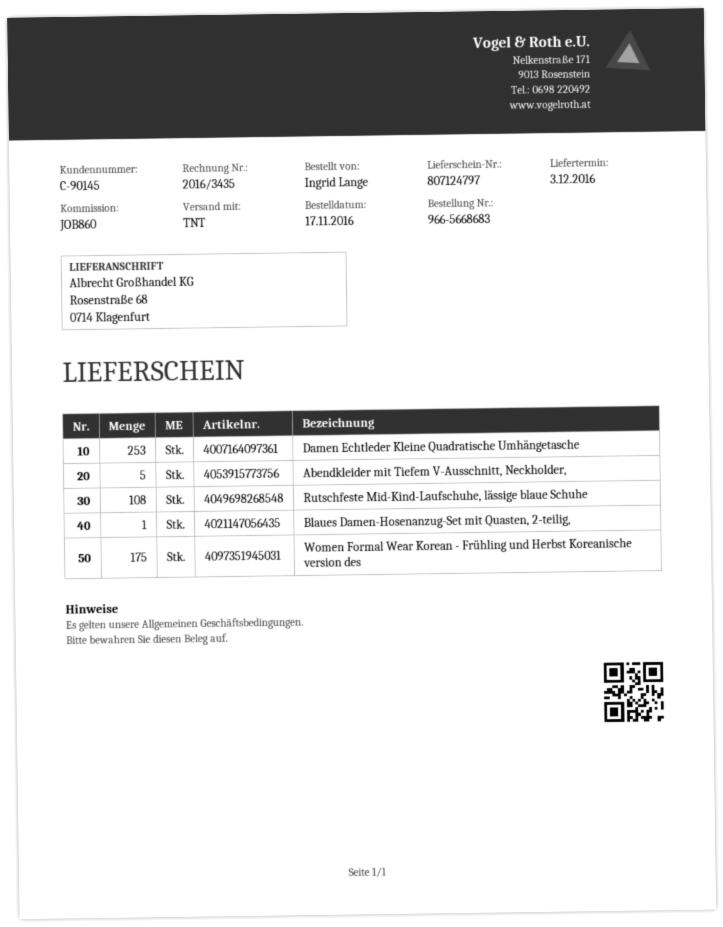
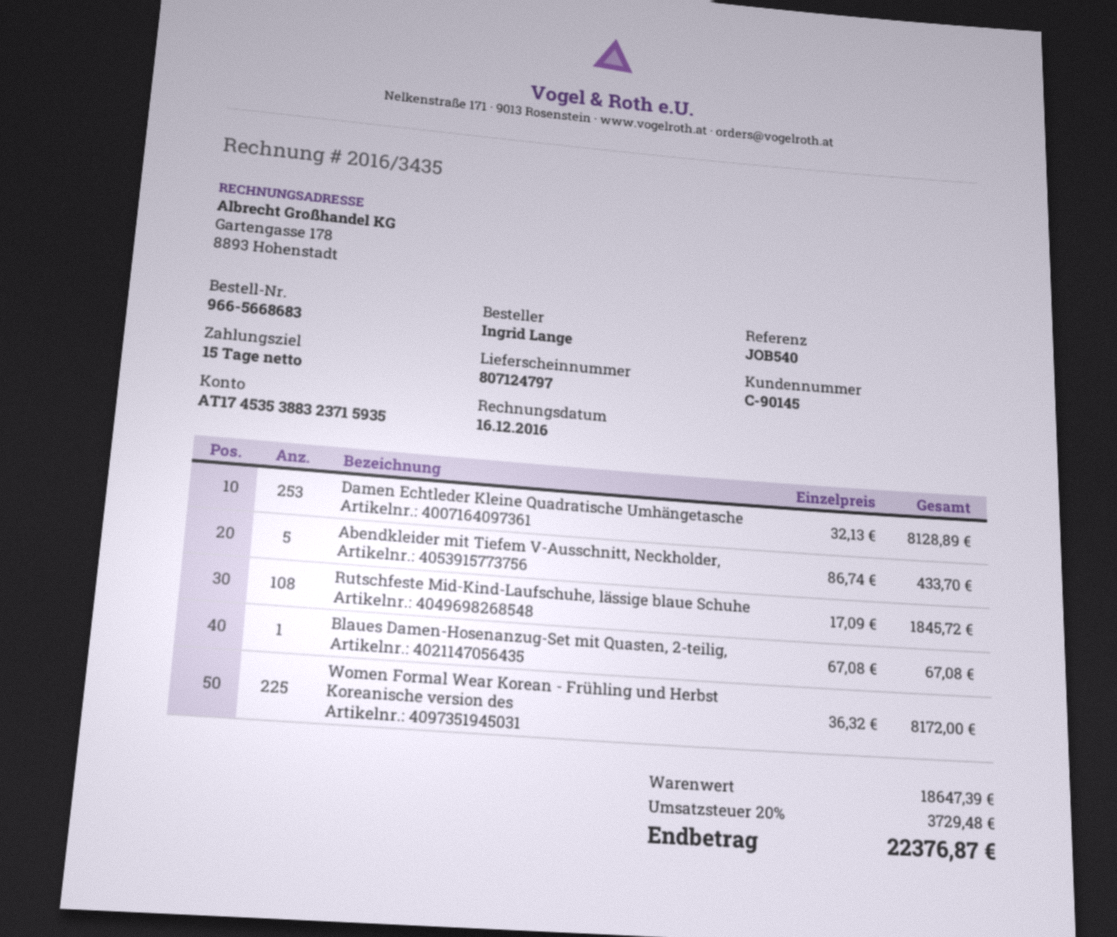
reference: JOB860 -> JOB540
Women Formal Wear Korean - Frühling und Herbst Koreanische version des: 175 -> 225

